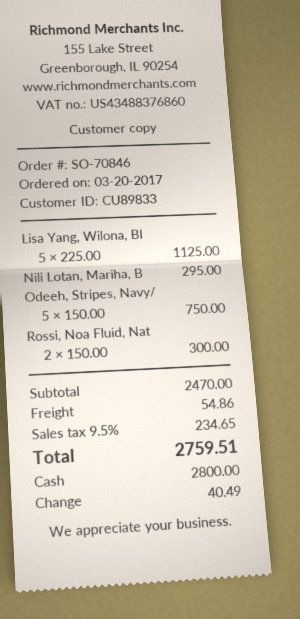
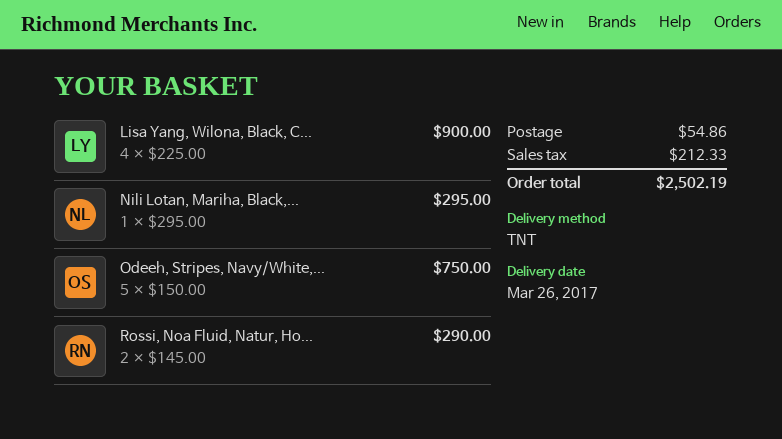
Lisa Yang, Wilona, Bl: 5 x 225.00 = 1125.00 -> 4 x 225.00 = 900.00
Rossi, Noa Fluid, Nat: 2 x 150.00 = 300.00 -> 2 x 145.00 = 290.00
tax: 234.65 -> 212.33
total: 2759.51 -> 2502.19

